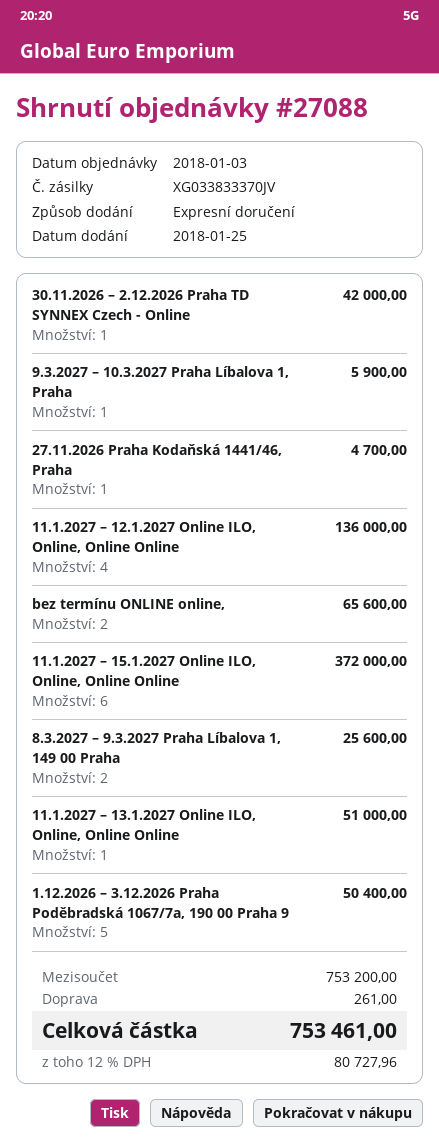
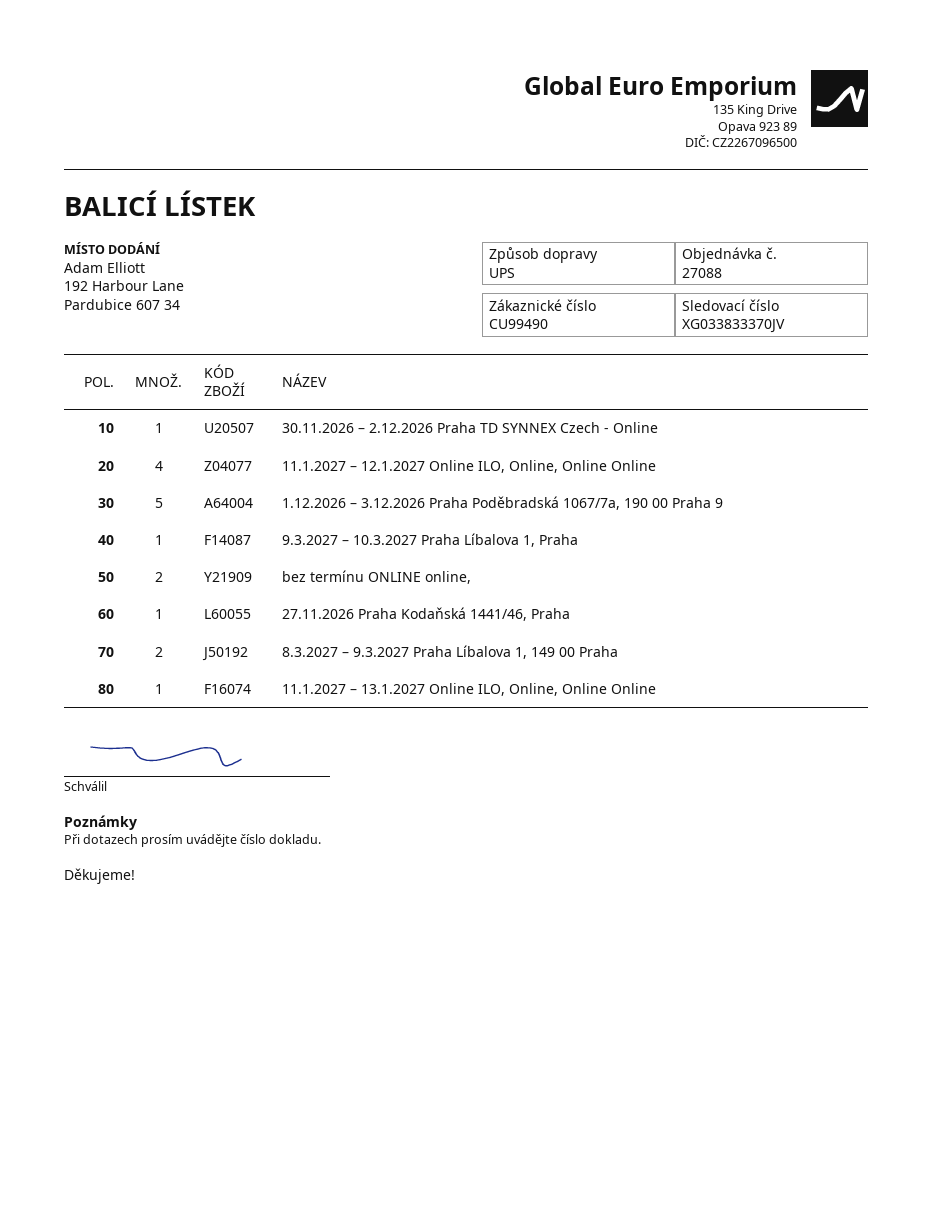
shipping method: express -> UPS
11.1.2027 – 15.1.2027 Online ILO, Online, Online Online: 6 -> none

